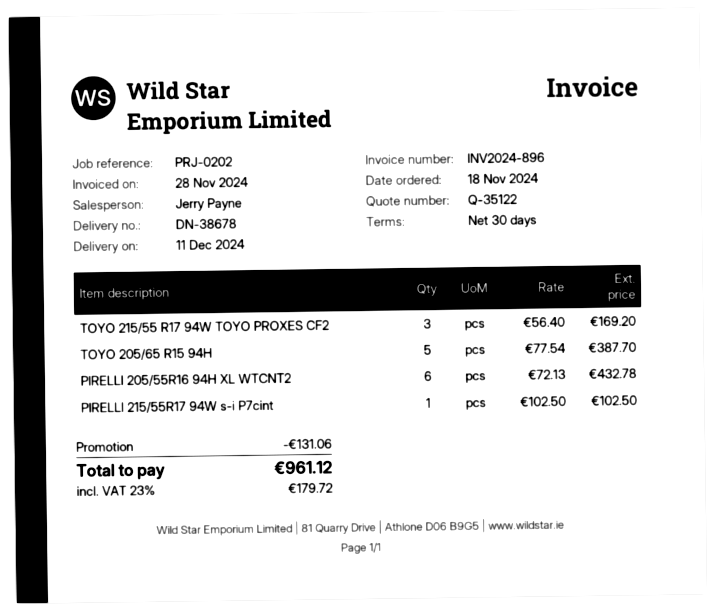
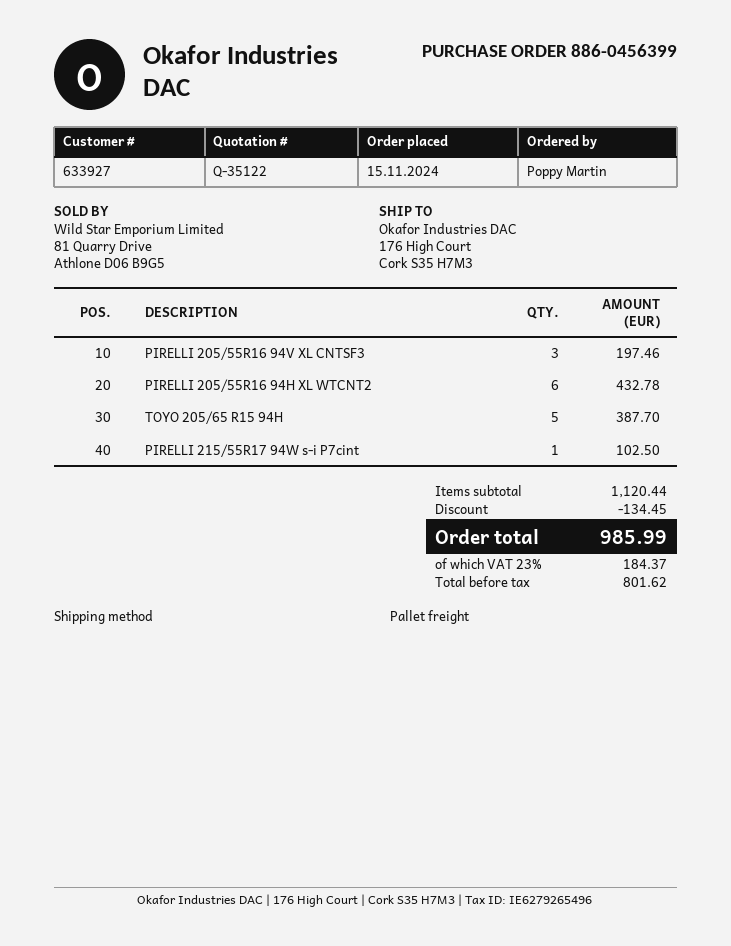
order date: 2024-11-18 -> 2024-11-15
TOYO 215/55 R17 94W TOYO PROXES CF2: 3 for 169.20 -> none
PIRELLI 205/55R16 94V XL CNTSF3: none -> 3 for 197.46
discount: 131.06 -> 134.45
tax: 23% = 179.72 -> 23% = 184.37
total: 961.12 -> 985.99

